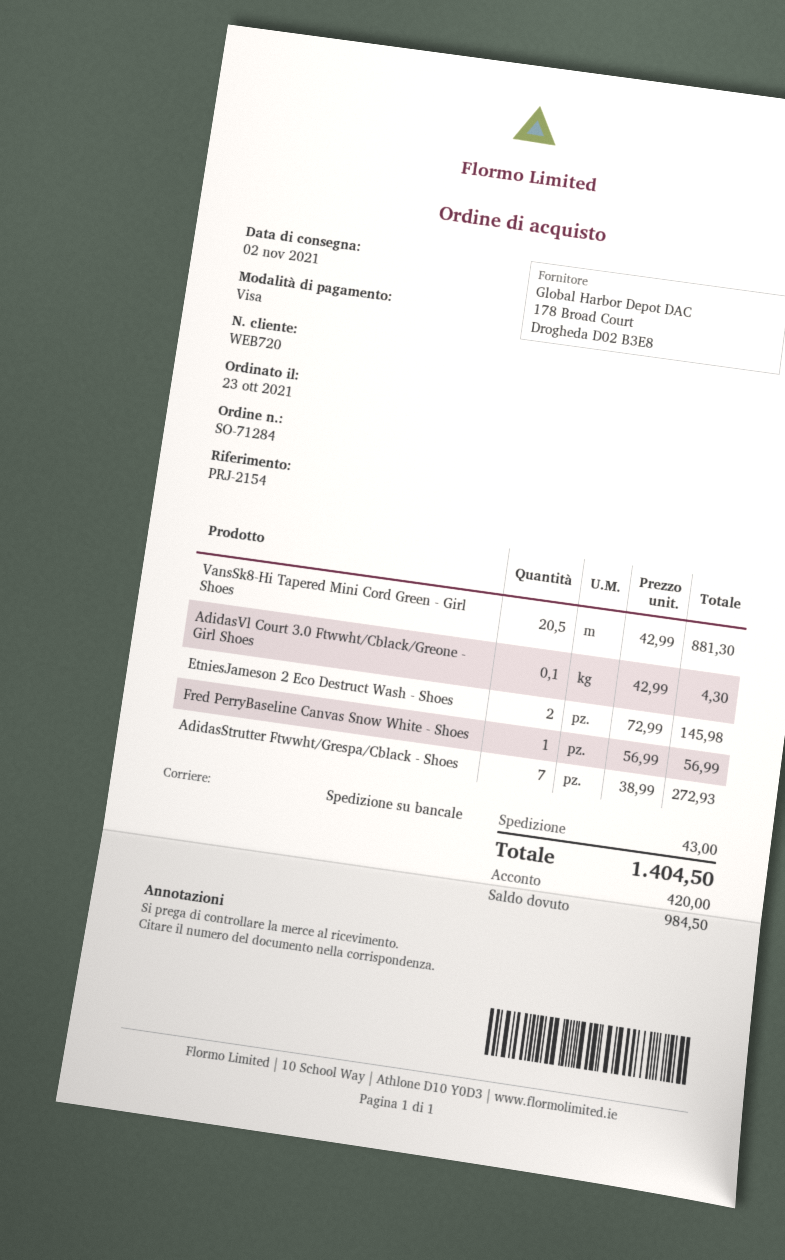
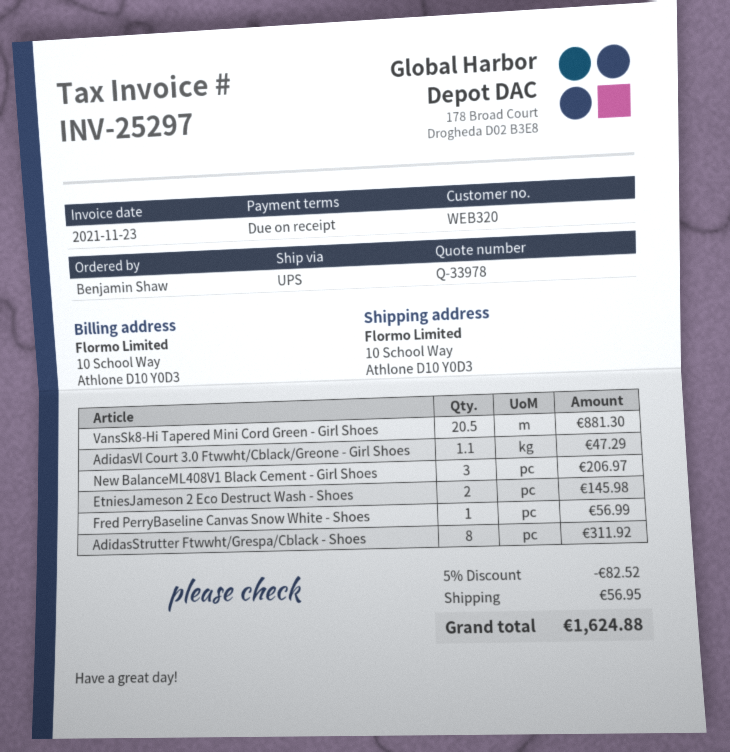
customer number: WEB720 -> WEB320
shipping method: pallet freight -> UPS
AdidasVl Court 3.0 Ftwwht/Cblack/Greone - Girl Shoes: 0.1 for 4.30 -> 1.1 for 47.29
AdidasStrutter Ftwwht/Grespa/Cblack - Shoes: 7 for 272.93 -> 8 for 311.92
New BalanceML408V1 Black Cement - Girl Shoes: none -> 3 for 206.97
discount: none -> 5% = 82.52
shipping: 43.00 -> 56.95
total: 1404.50 -> 1624.88

